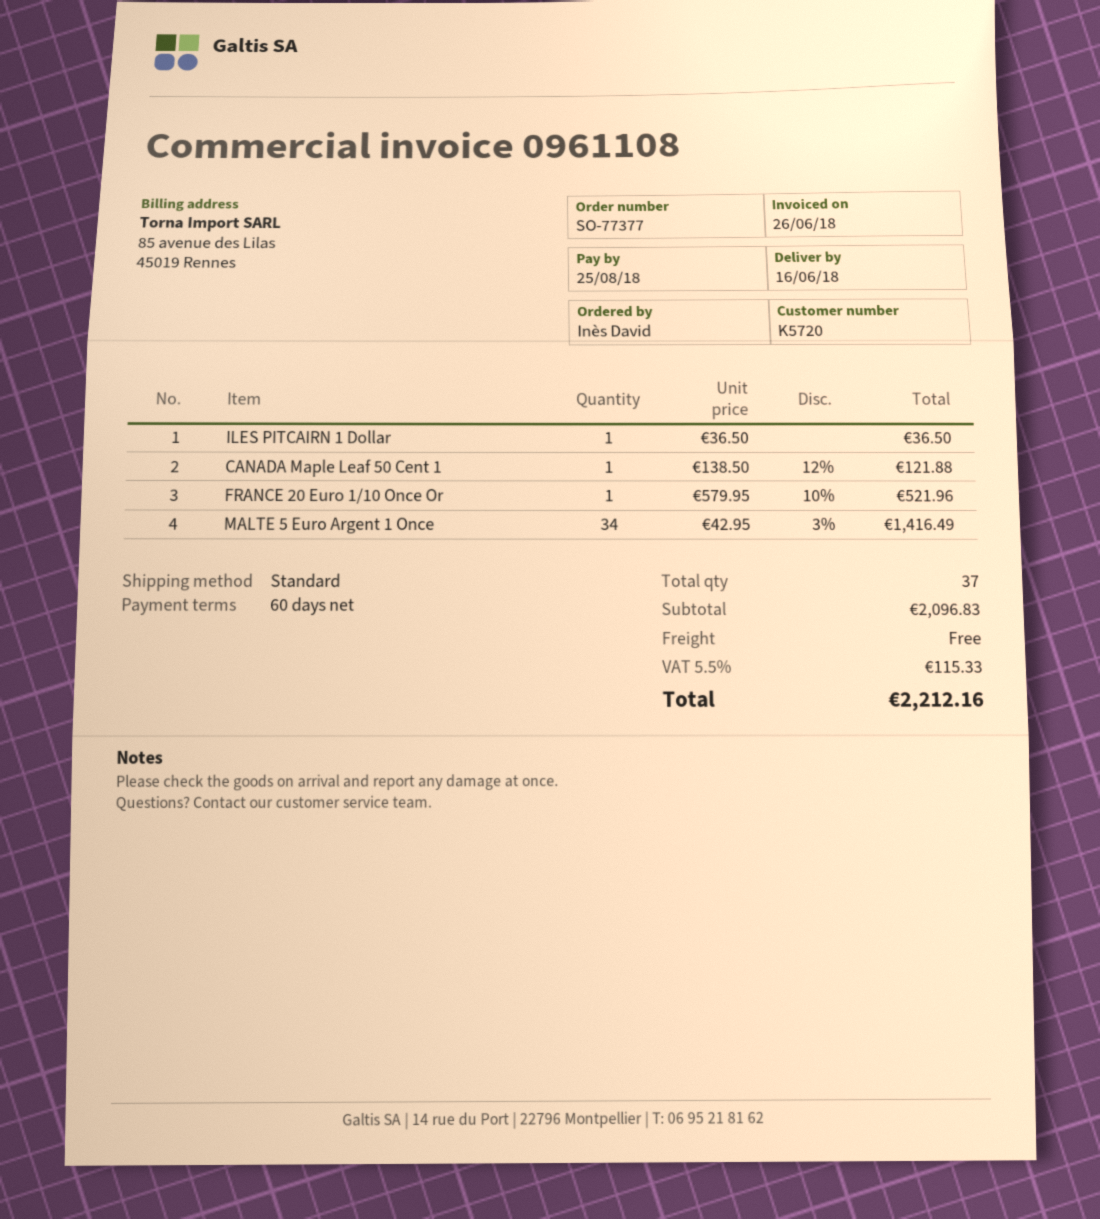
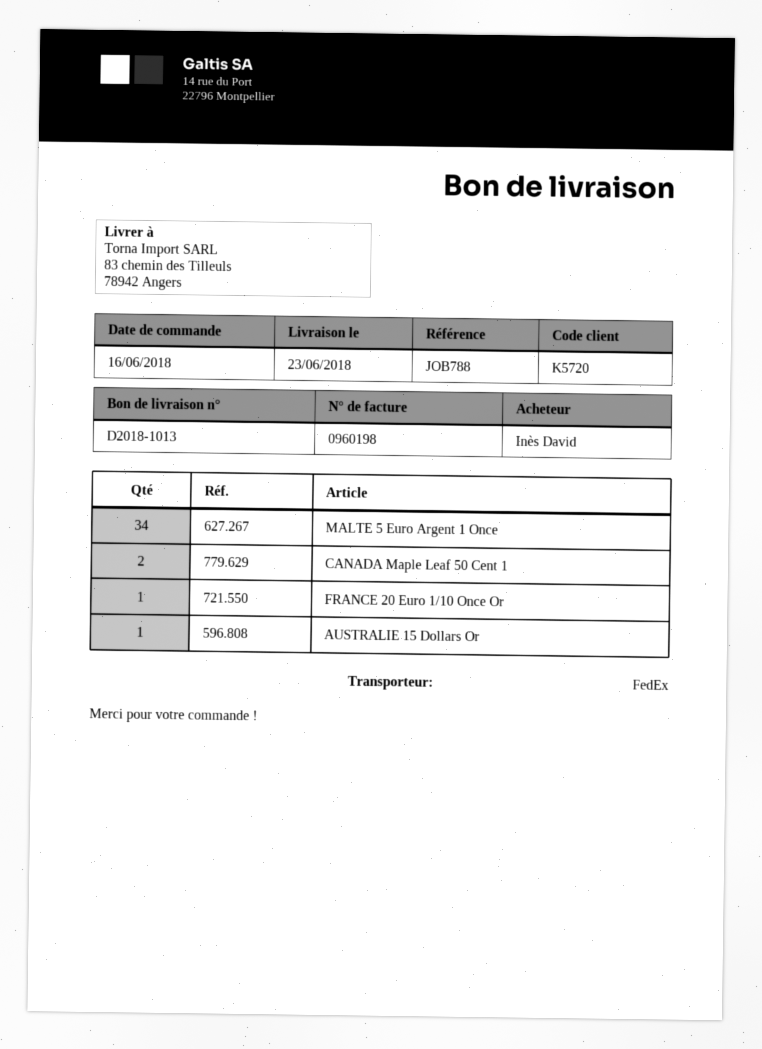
delivery date: 2018-06-16 -> 2018-06-23
invoice number: 0961108 -> 0960198
shipping method: standard -> FedEx
ILES PITCAIRN 1 Dollar: 1 -> none
CANADA Maple Leaf 50 Cent 1: 1 -> 2
AUSTRALIE 15 Dollars Or: none -> 1

